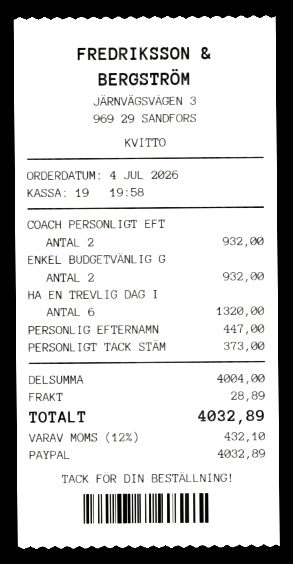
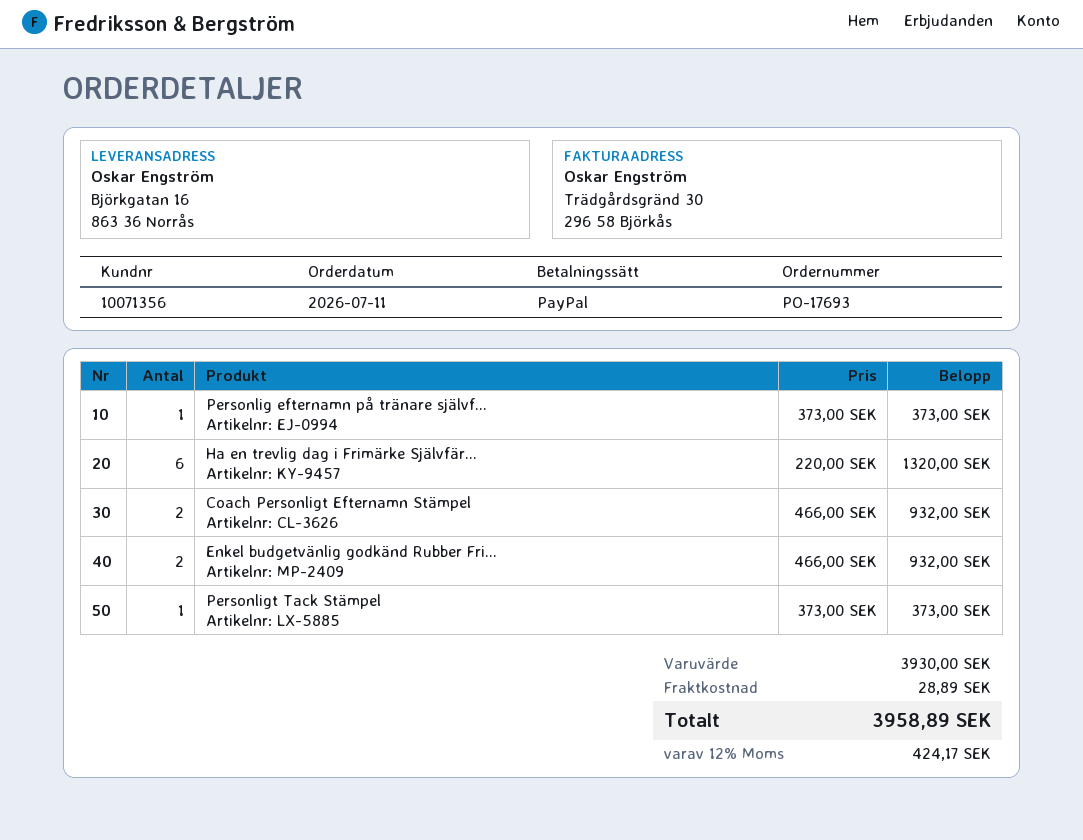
order date: 2026-07-04 -> 2026-07-11
PERSONLIG EFTERNAMN: 1 for 447.00 -> 1 for 373.00
subtotal: 4004.00 -> 3930.00
tax: 12% = 432.10 -> 12% = 424.17
total: 4032.89 -> 3958.89

